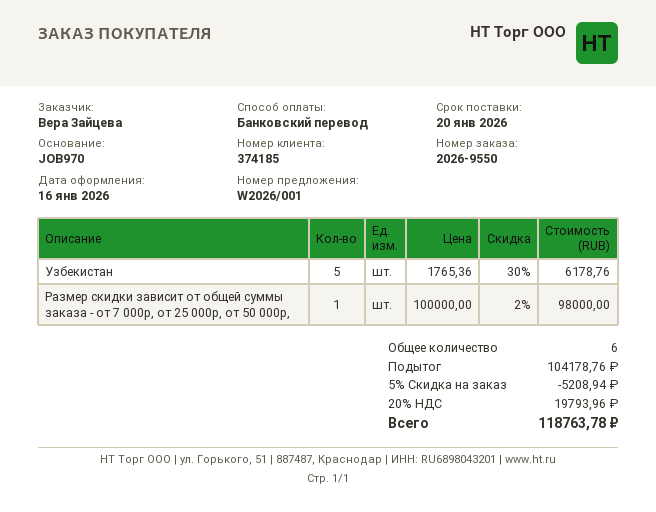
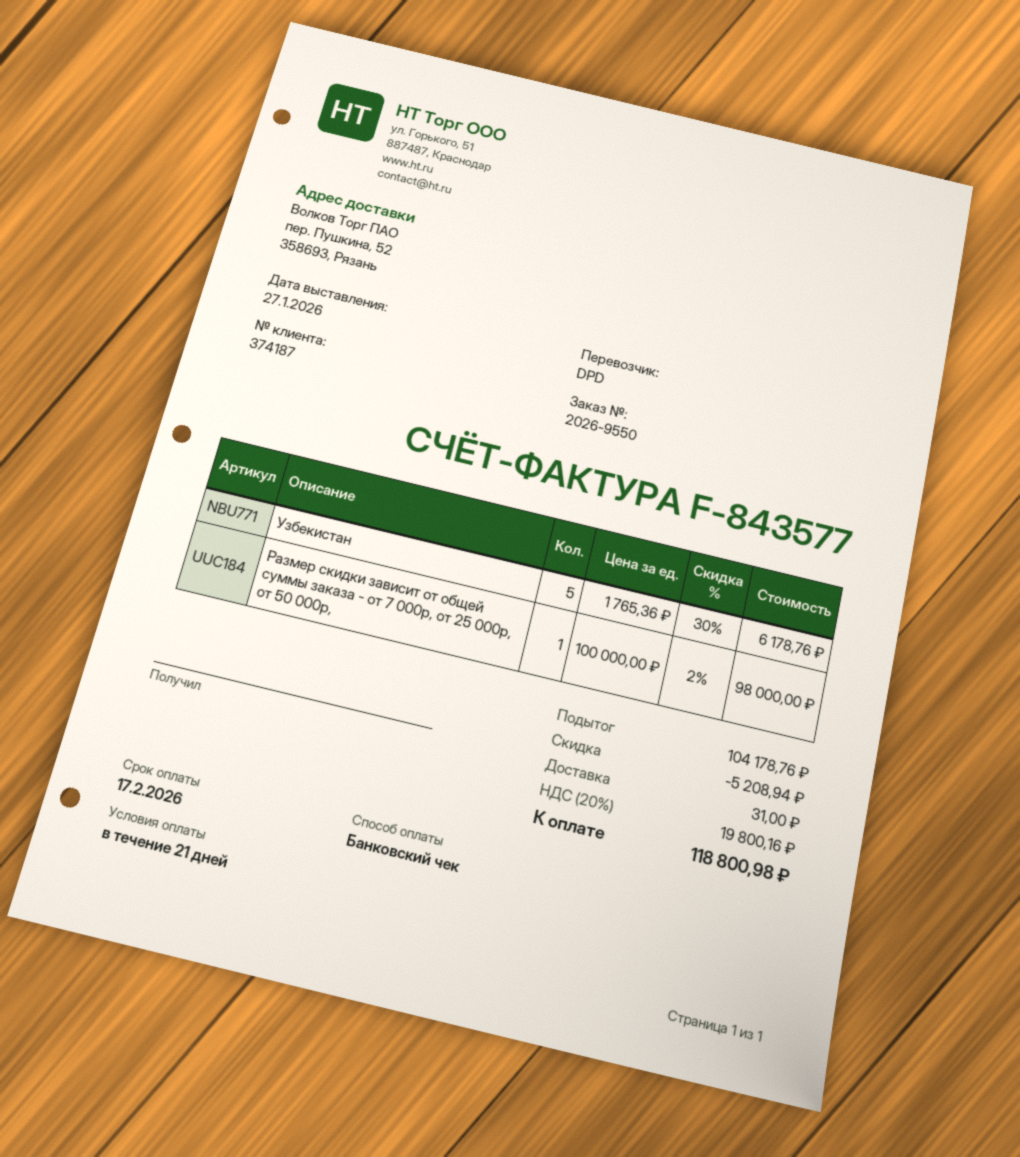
customer number: 374185 -> 374187
payment method: bank transfer -> cheque
shipping: none -> 31.00
tax: 20% = 19793.96 -> 20% = 19800.16
total: 118763.78 -> 118800.98

